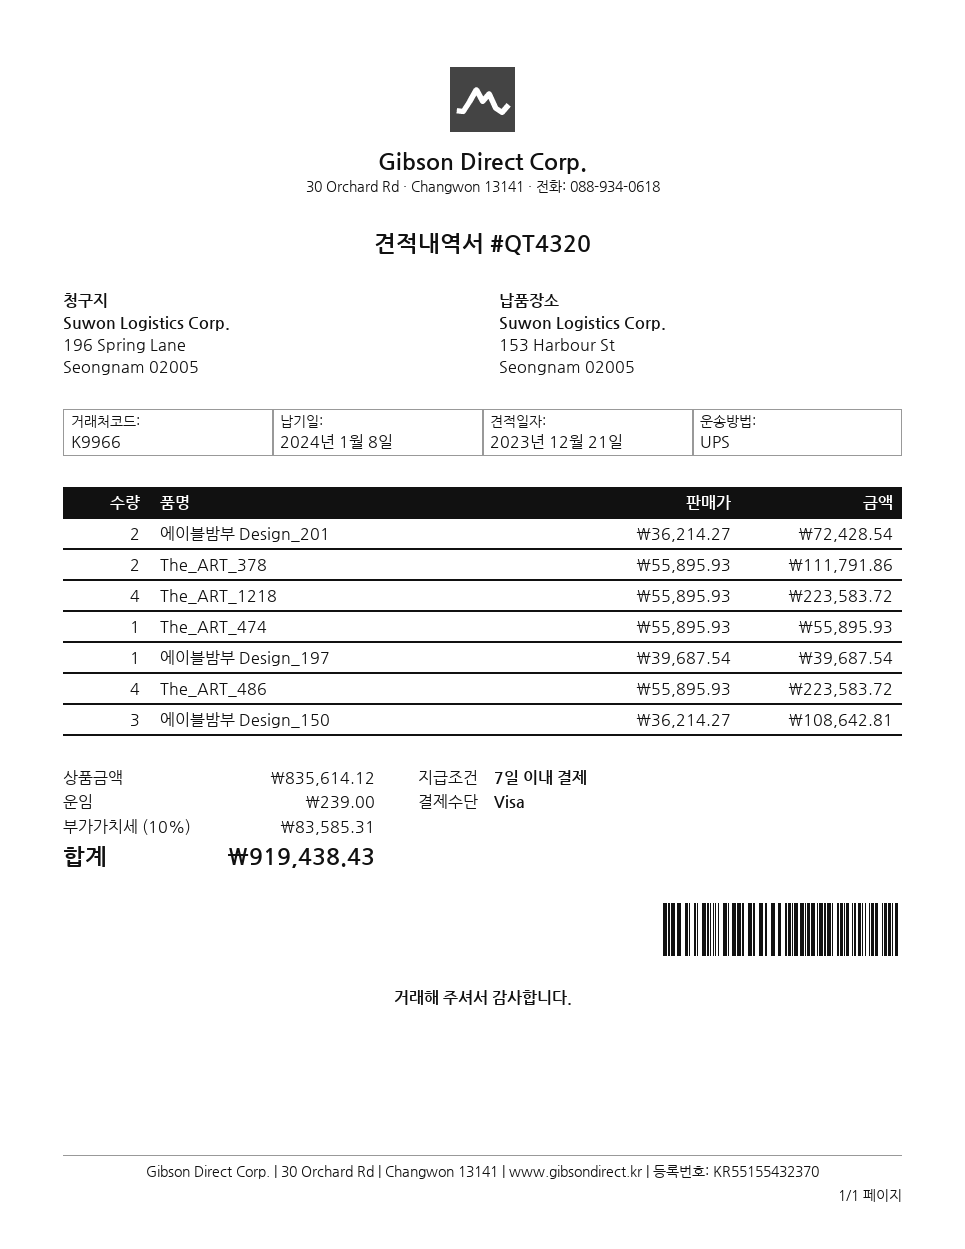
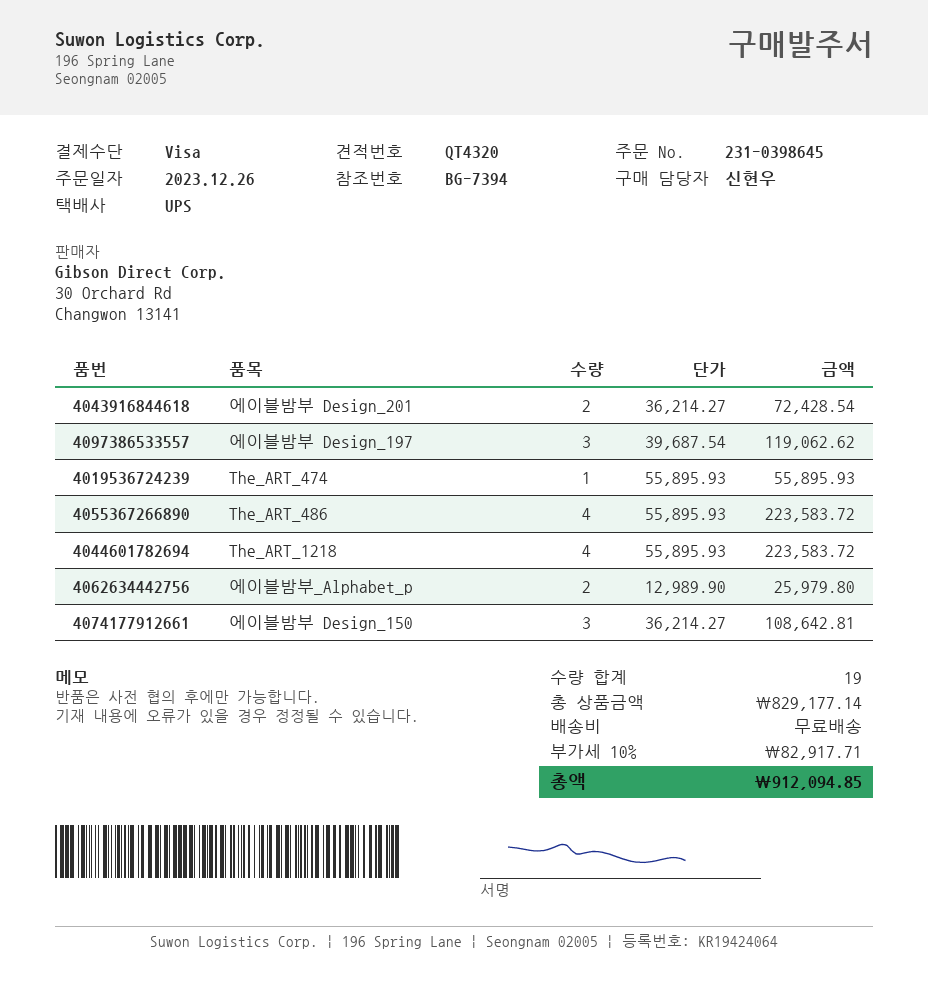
The_ART_378: 2 x 55895.93 = 111791.86 -> none
에이블밤부 Design_197: 1 x 39687.54 = 39687.54 -> 3 x 39687.54 = 119062.62
에이블밤부_Alphabet_p: none -> 2 x 12989.90 = 25979.80
subtotal: 835614.12 -> 829177.14
shipping: 239.00 -> 0.00
tax: 10% = 83585.31 -> 10% = 82917.71
total: 919438.43 -> 912094.85

